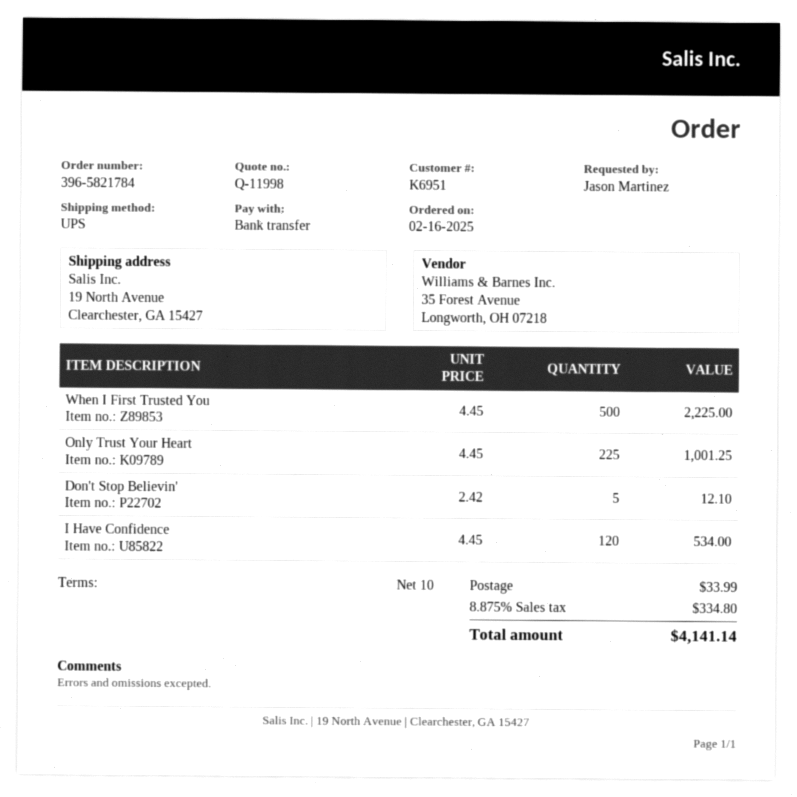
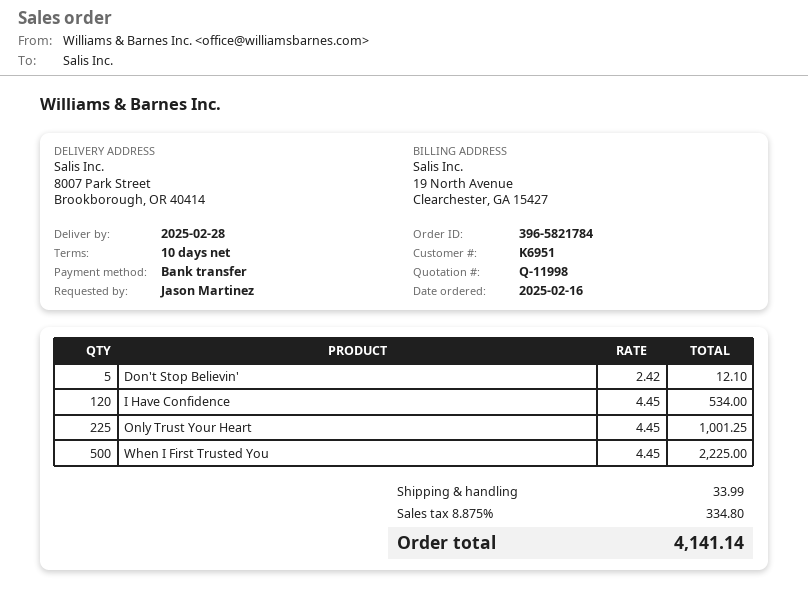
ship to: 19 North Avenue, Clearchester, GA 15427 -> 8007 Park Street, Brookborough, OR 40414

